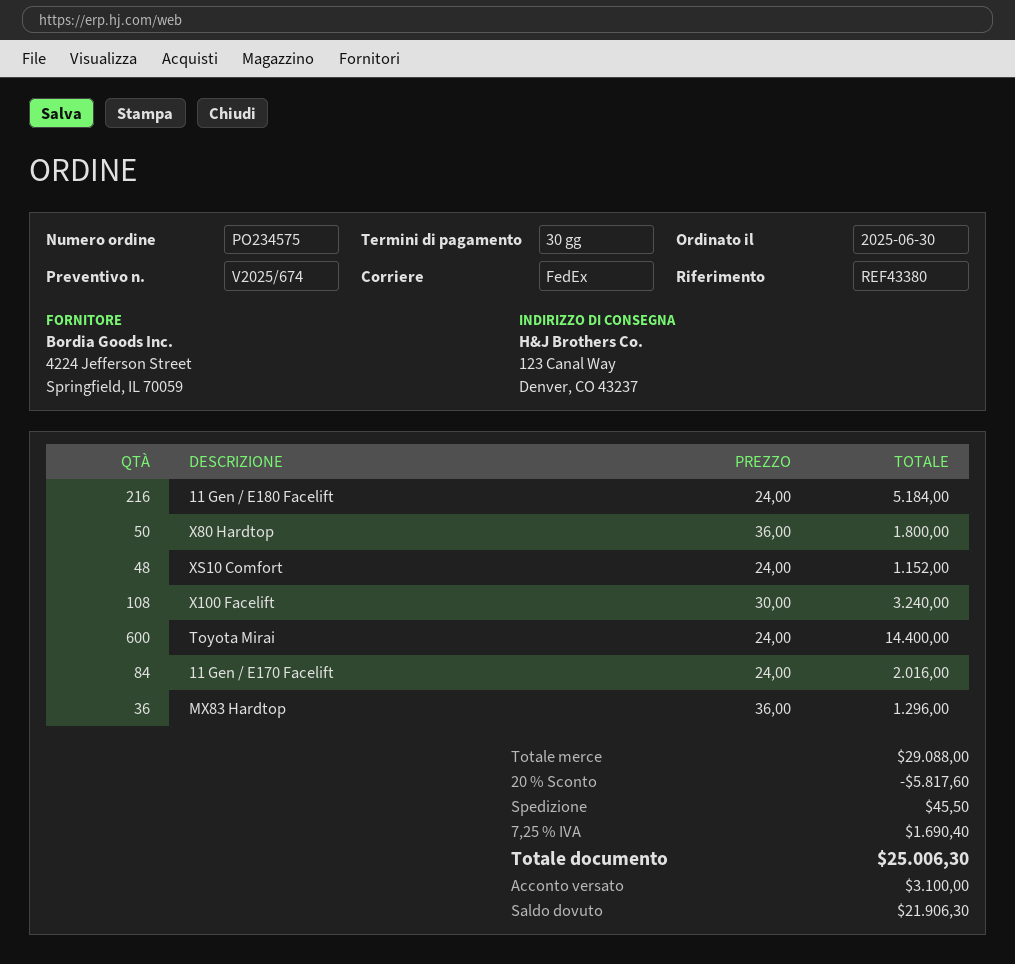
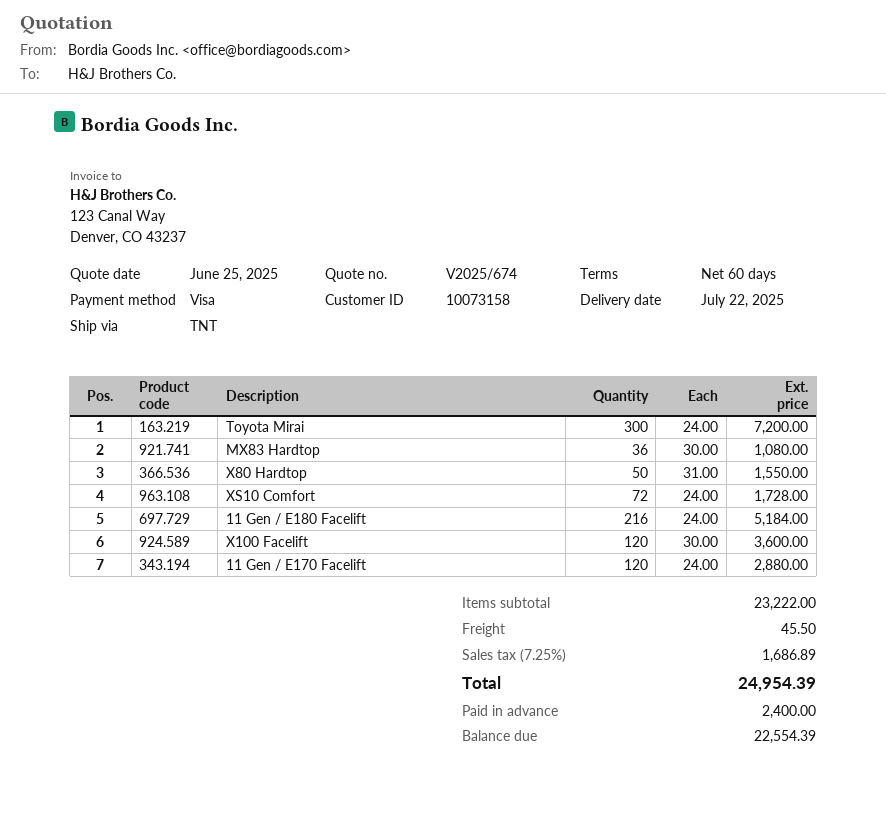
payment terms: 30 days -> 60 days
shipping method: FedEx -> TNT
X80 Hardtop: 50 x 36.00 = 1800.00 -> 50 x 31.00 = 1550.00
XS10 Comfort: 48 x 24.00 = 1152.00 -> 72 x 24.00 = 1728.00
X100 Facelift: 108 x 30.00 = 3240.00 -> 120 x 30.00 = 3600.00
Toyota Mirai: 600 x 24.00 = 14400.00 -> 300 x 24.00 = 7200.00
11 Gen / E170 Facelift: 84 x 24.00 = 2016.00 -> 120 x 24.00 = 2880.00
MX83 Hardtop: 36 x 36.00 = 1296.00 -> 36 x 30.00 = 1080.00
subtotal: 29088.00 -> 23222.00
discount: 20% = 5817.60 -> none
tax: 7.25% = 1690.40 -> 7.25% = 1686.89
total: 25006.30 -> 24954.39
deposit: 3100.00 -> 2400.00
balance: 21906.30 -> 22554.39

